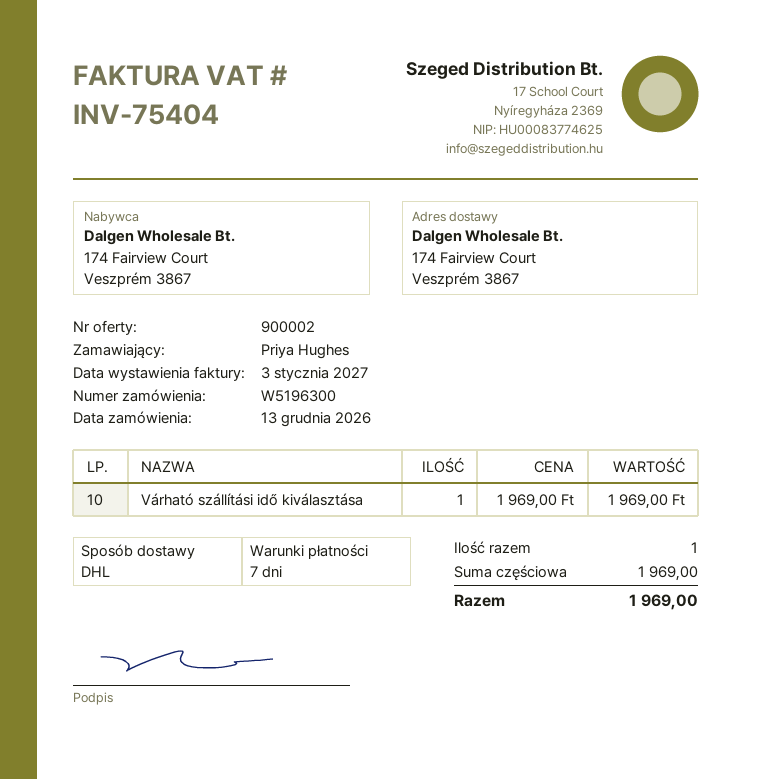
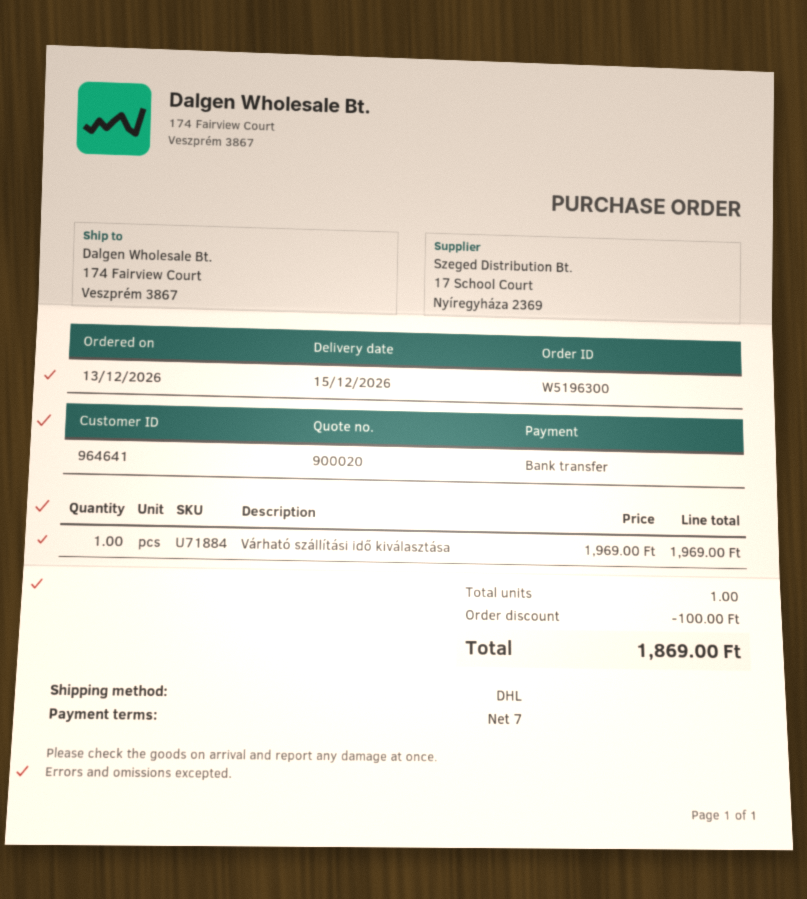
quote number: 900002 -> 900020
discount: none -> 100.00
total: 1969.00 -> 1869.00

